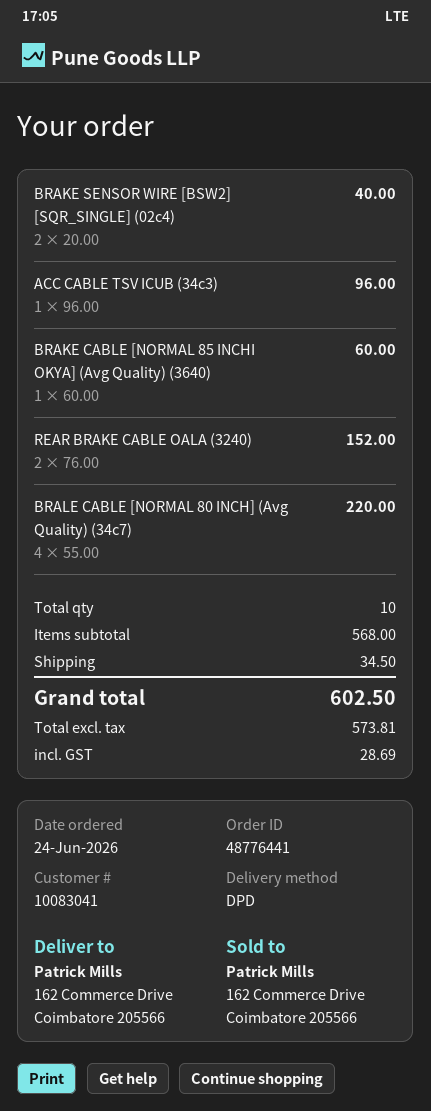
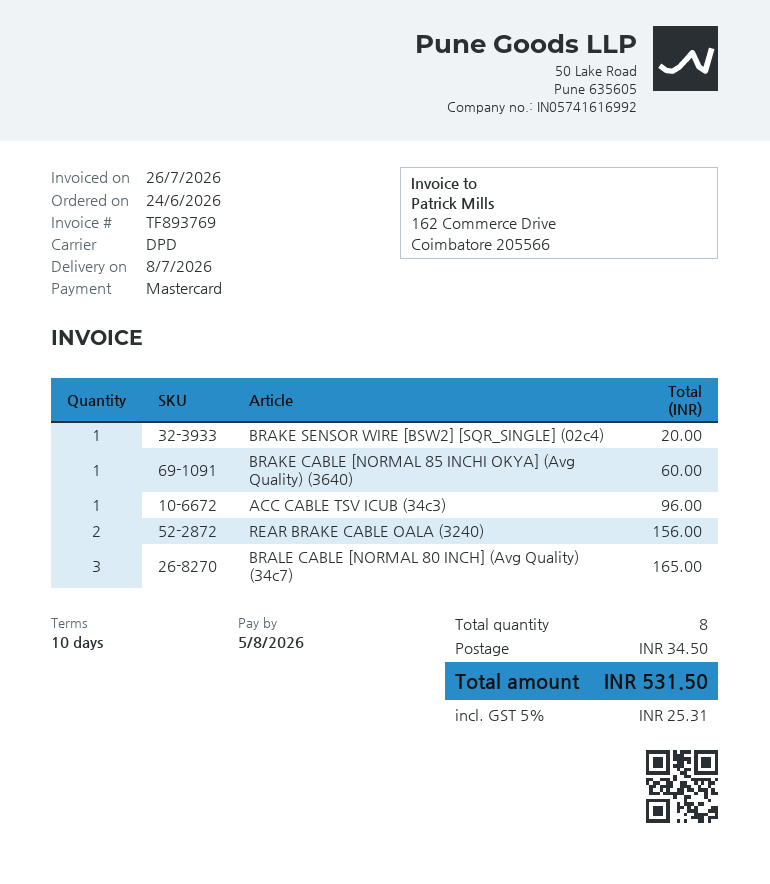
BRAKE SENSOR WIRE [BSW2] [SQR_SINGLE] (02c4): 2 for 40.00 -> 1 for 20.00
REAR BRAKE CABLE OALA (3240): 2 for 152.00 -> 2 for 156.00
BRALE CABLE [NORMAL 80 INCH] (Avg Quality) (34c7): 4 for 220.00 -> 3 for 165.00
total quantity: 10 -> 8
tax: 28.69 -> 25.31
total: 602.50 -> 531.50

